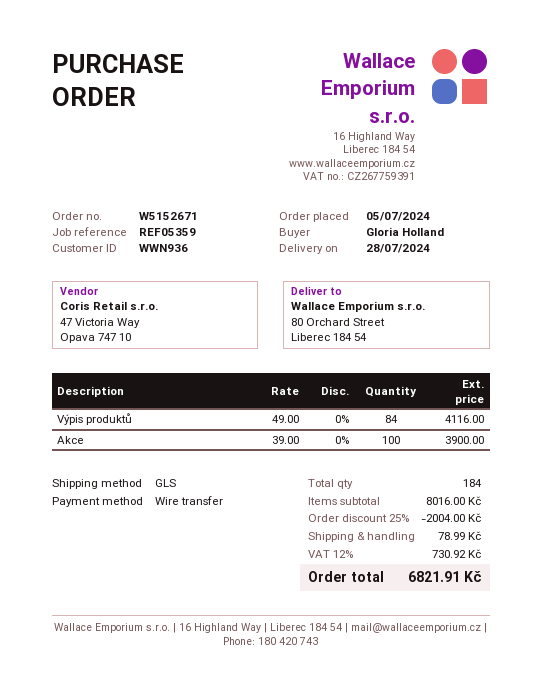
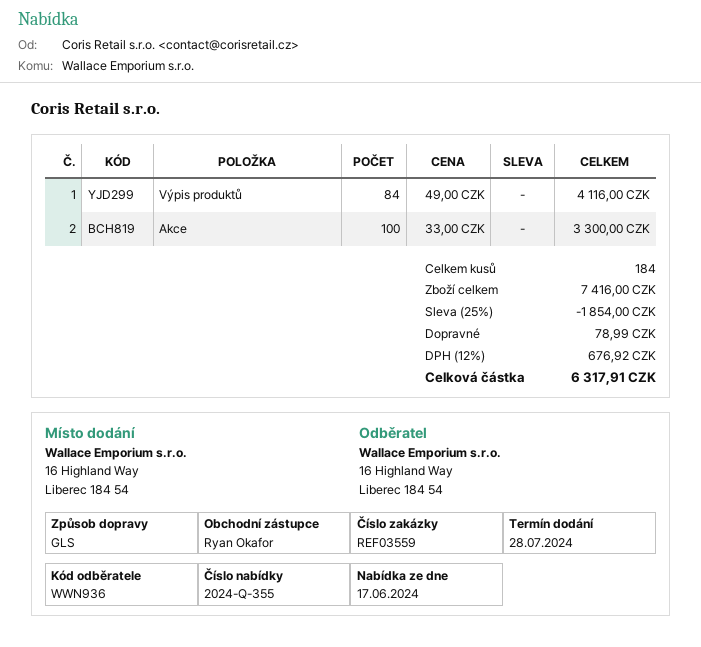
reference: REF05359 -> REF03559
ship to: 80 Orchard Street, Liberec 184 54 -> 16 Highland Way, Liberec 184 54
Akce: 100 x 39.00 = 3900.00 -> 100 x 33.00 = 3300.00
subtotal: 8016.00 -> 7416.00
discount: 25% = 2004.00 -> 25% = 1854.00
tax: 12% = 730.92 -> 12% = 676.92
total: 6821.91 -> 6317.91

